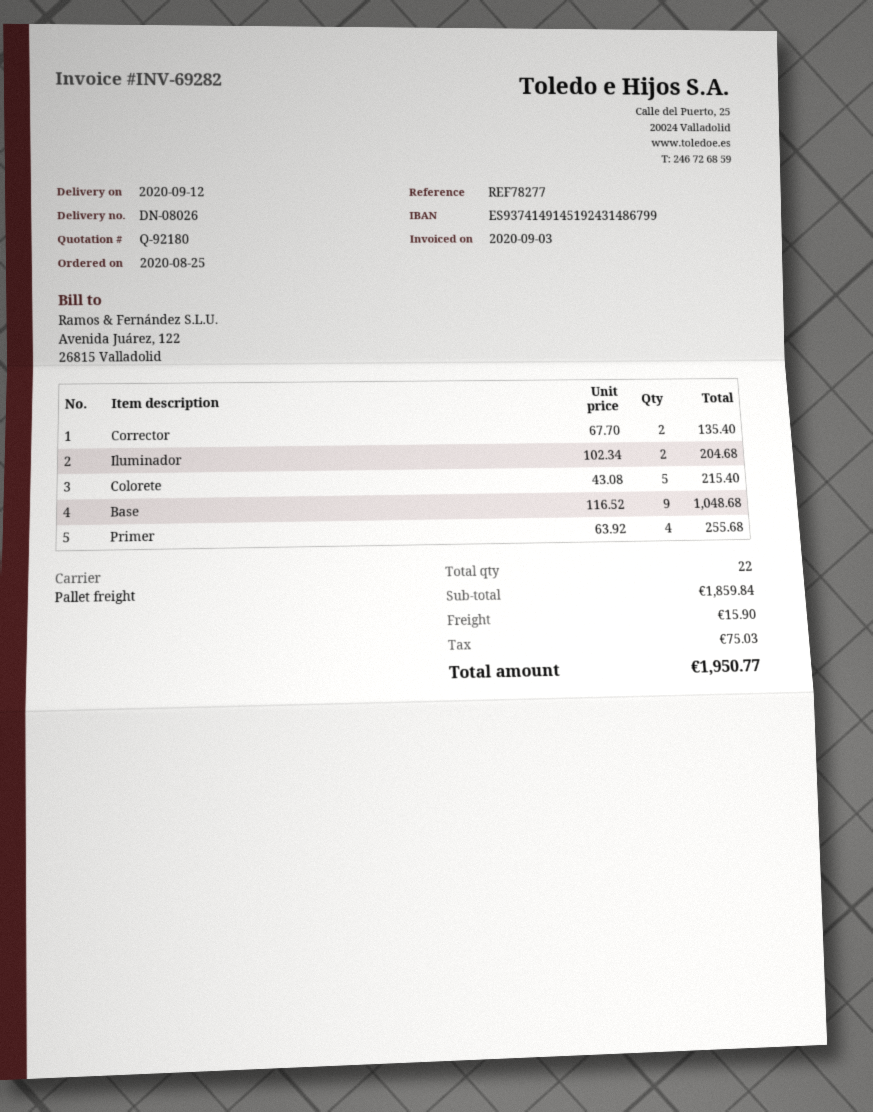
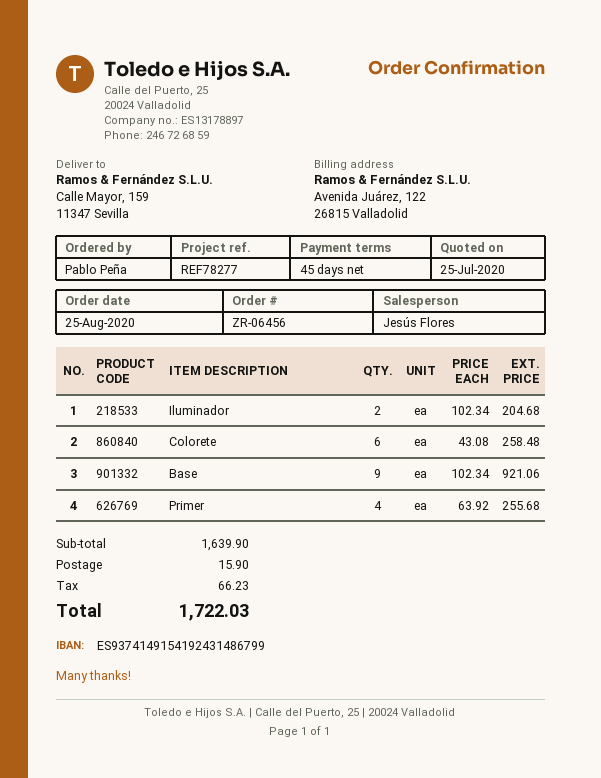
bank account: ES9374149145192431486799 -> ES9374149154192431486799
Corrector: 2 x 67.70 = 135.40 -> none
Colorete: 5 x 43.08 = 215.40 -> 6 x 43.08 = 258.48
Base: 9 x 116.52 = 1048.68 -> 9 x 102.34 = 921.06
subtotal: 1859.84 -> 1639.90
tax: 75.03 -> 66.23
total: 1950.77 -> 1722.03

